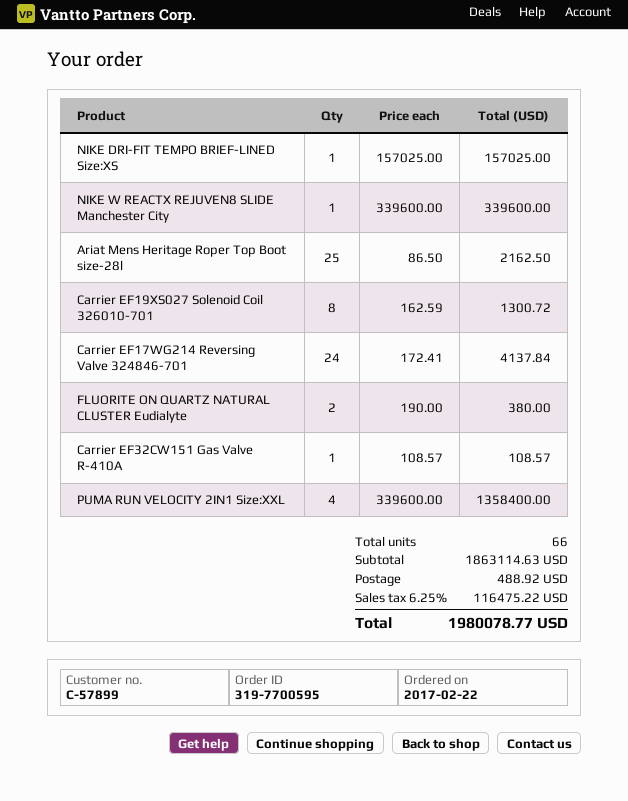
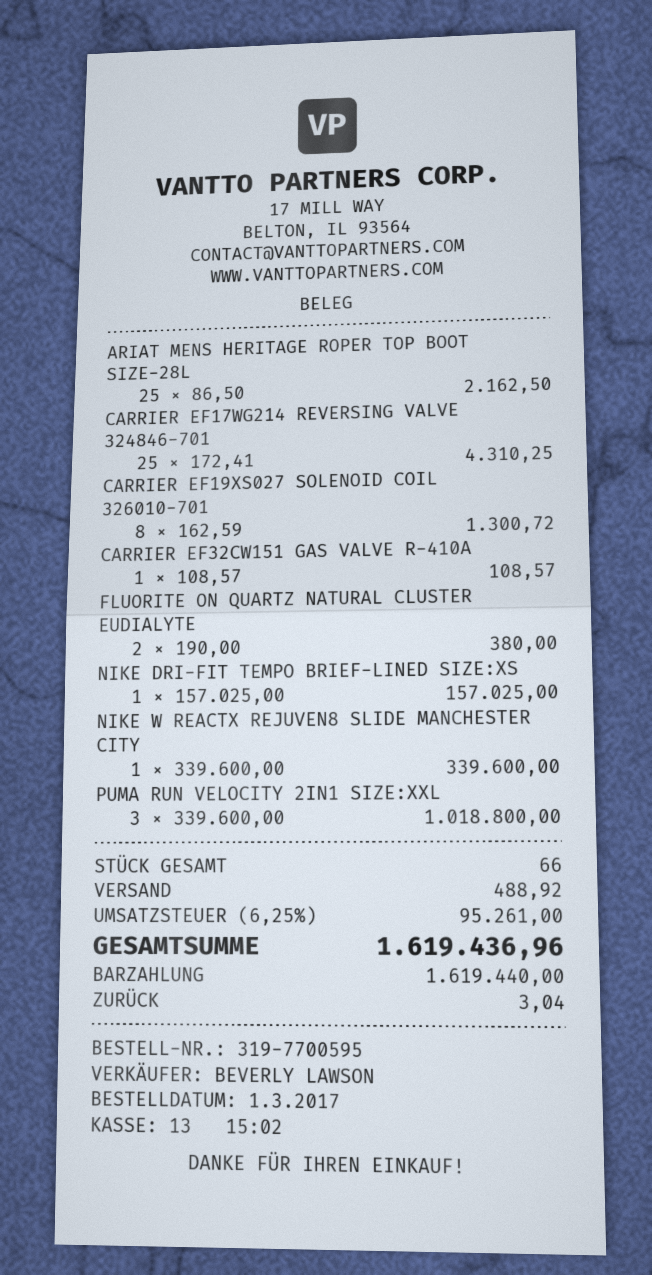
order date: 2017-02-22 -> 2017-03-01
Carrier EF17WG214 Reversing Valve 324846-701: 24 x 172.41 = 4137.84 -> 25 x 172.41 = 4310.25
PUMA RUN VELOCITY 2IN1 Size:XXL: 4 x 339600.00 = 1358400.00 -> 3 x 339600.00 = 1018800.00
tax: 6.25% = 116475.22 -> 6.25% = 95261.00
total: 1980078.77 -> 1619436.96

